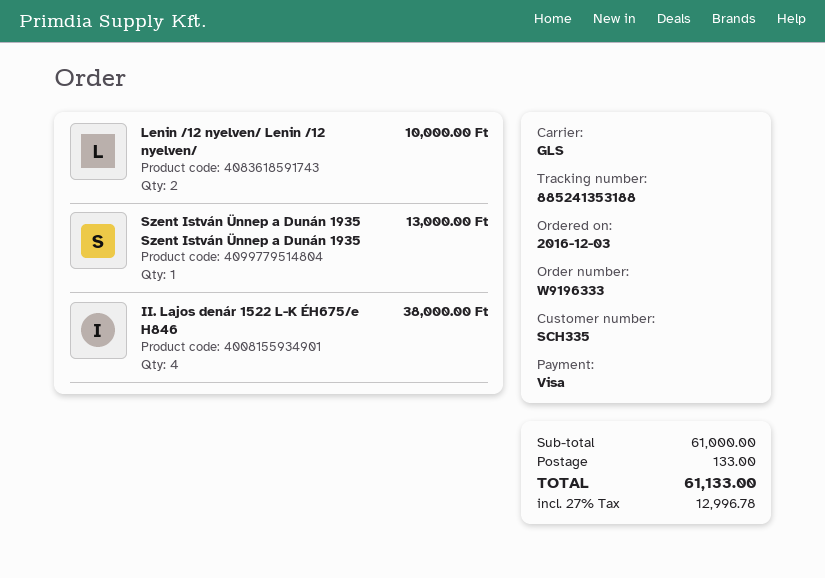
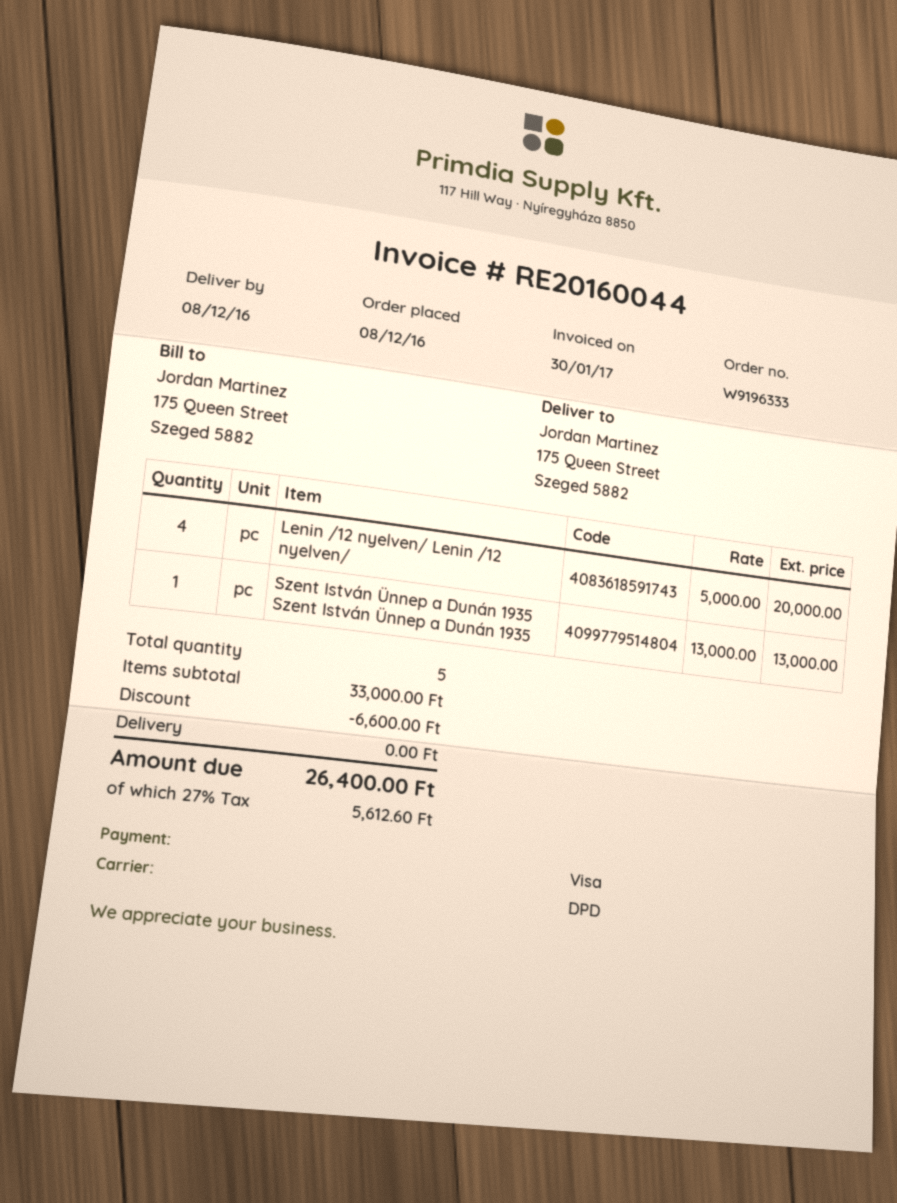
order date: 2016-12-03 -> 2016-12-08
shipping method: GLS -> DPD
Lenin /12 nyelven/ Lenin /12 nyelven/: 2 for 10000.00 -> 4 for 20000.00
II. Lajos denár 1522 L-K ÉH675/e H846: 4 for 38000.00 -> none
subtotal: 61000.00 -> 33000.00
discount: none -> 6600.00
shipping: 133.00 -> 0.00
tax: 27% = 12996.78 -> 27% = 5612.60
total: 61133.00 -> 26400.00

